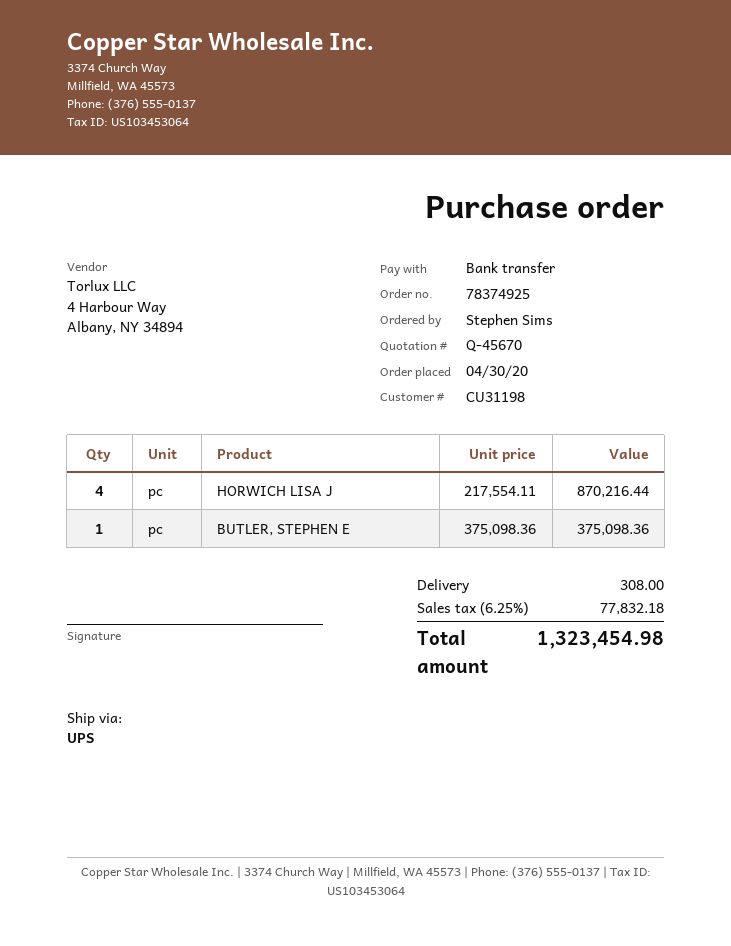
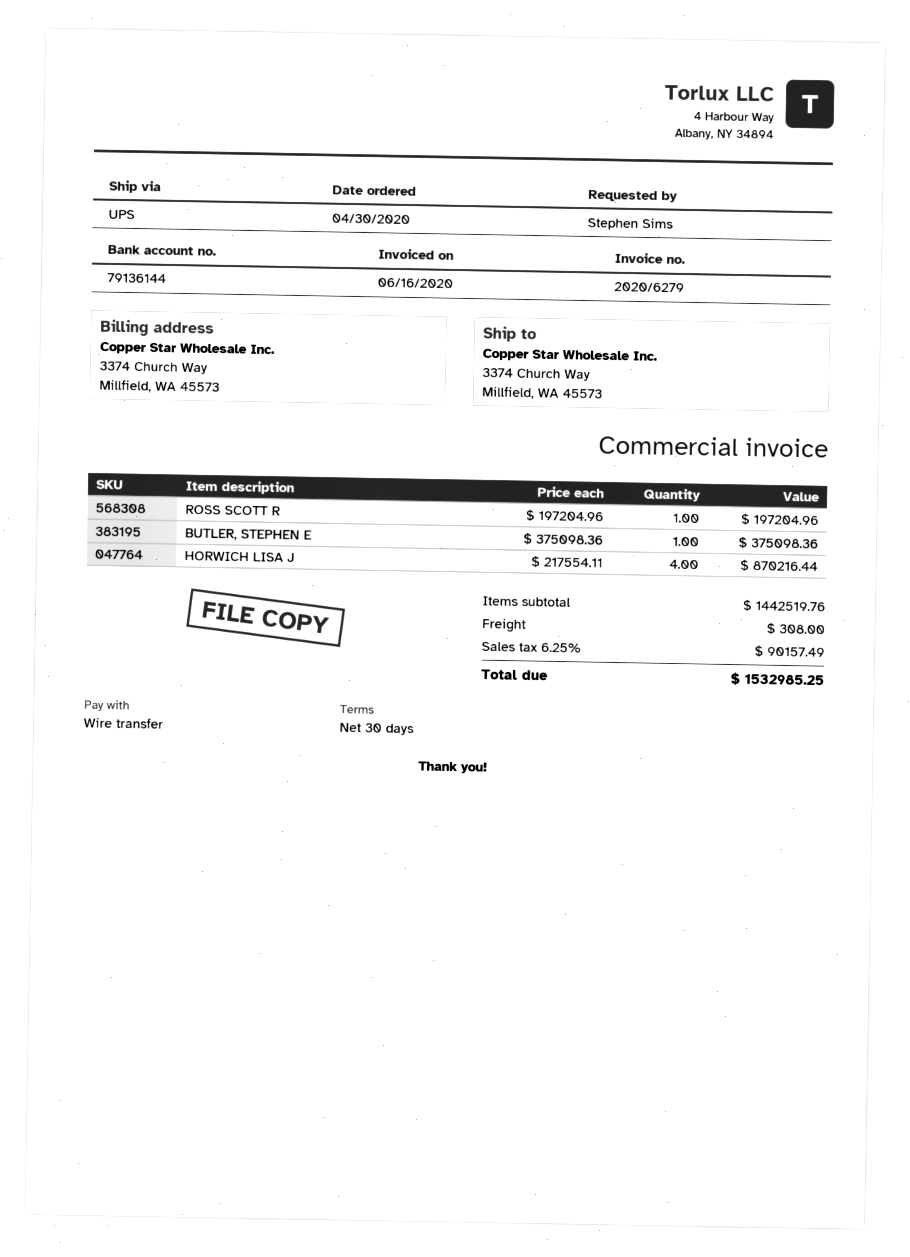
ROSS SCOTT R: none -> 1 x 197204.96 = 197204.96
tax: 6.25% = 77832.18 -> 6.25% = 90157.49
total: 1323454.98 -> 1532985.25

